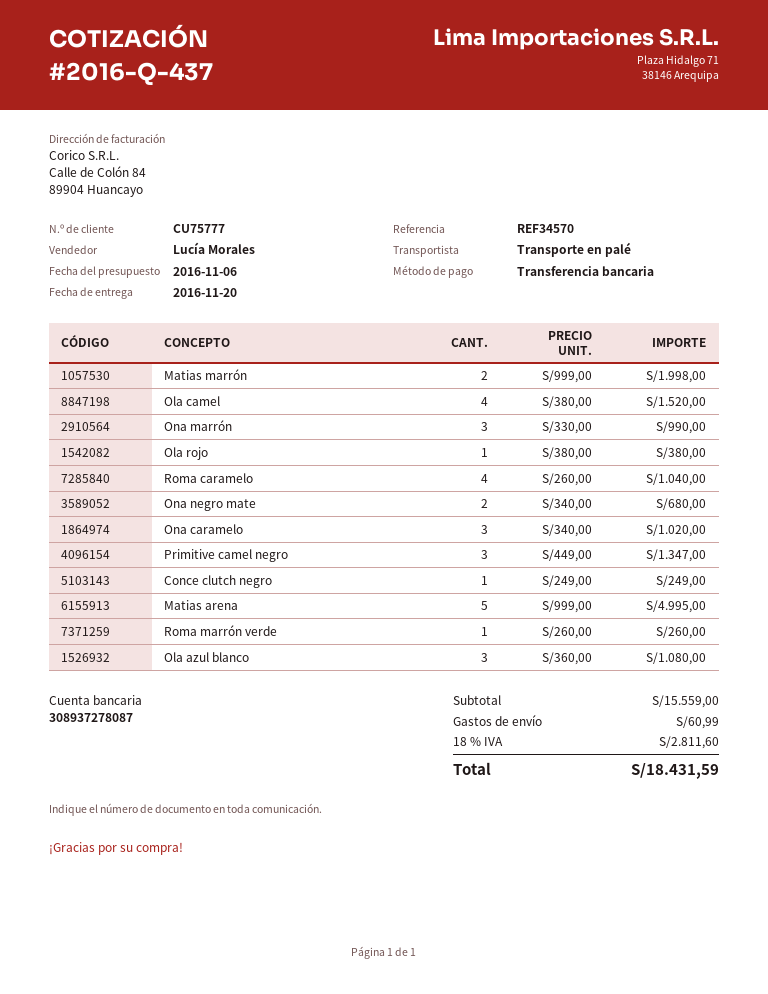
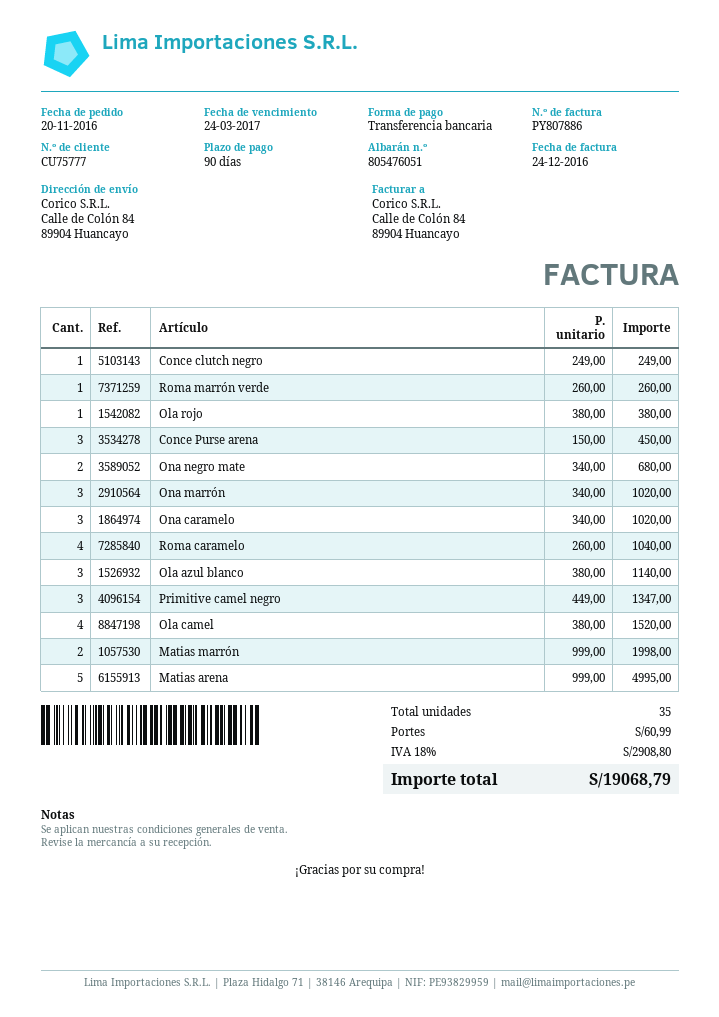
Ona marrón: 3 x 330.00 = 990.00 -> 3 x 340.00 = 1020.00
Ola azul blanco: 3 x 360.00 = 1080.00 -> 3 x 380.00 = 1140.00
Conce Purse arena: none -> 3 x 150.00 = 450.00
tax: 18% = 2811.60 -> 18% = 2908.80
total: 18431.59 -> 19068.79

